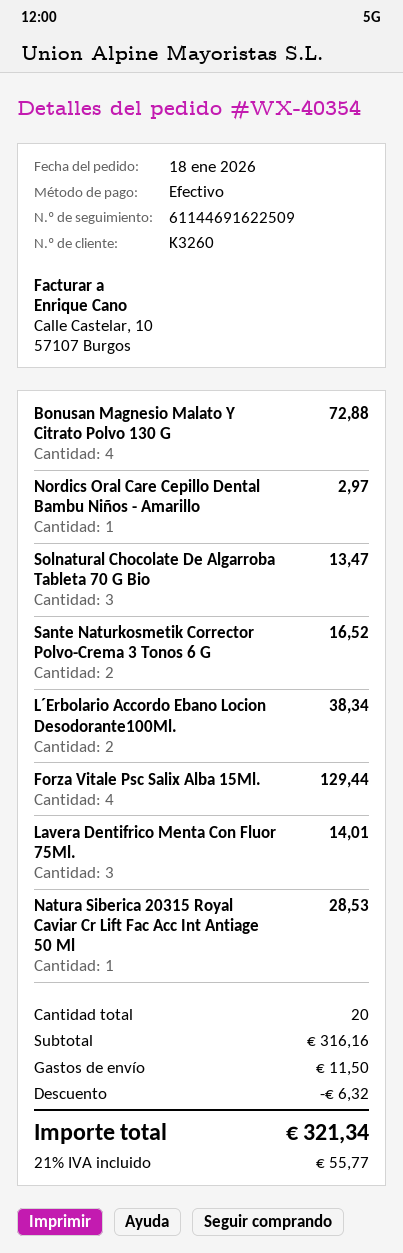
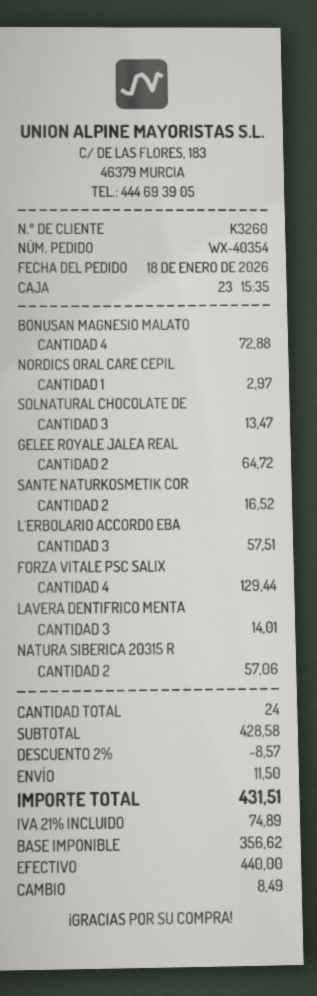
L´Erbolario Accordo Ebano Locion Desodorante100Ml.: 2 for 38.34 -> 3 for 57.51
Natura Siberica 20315 Royal Caviar Cr Lift Fac Acc Int Antiage 50 Ml: 1 for 28.53 -> 2 for 57.06
GELEE ROYALE JALEA REAL: none -> 2 for 64.72
total quantity: 20 -> 24
subtotal: 316.16 -> 428.58
discount: 6.32 -> 8.57
tax: 21% = 55.77 -> 21% = 74.89
total: 321.34 -> 431.51

